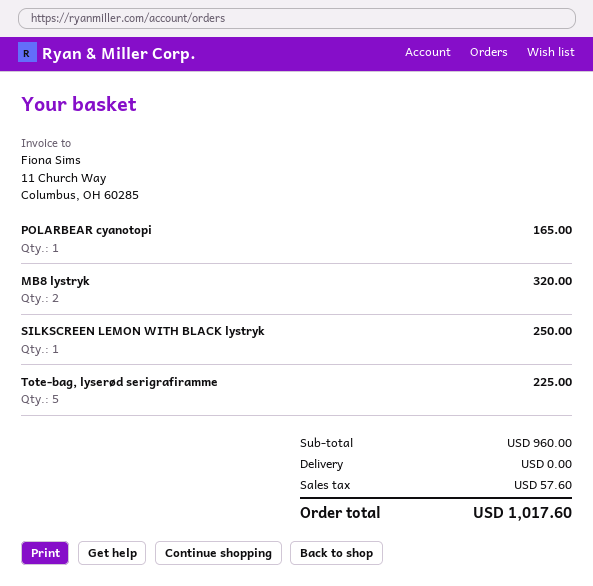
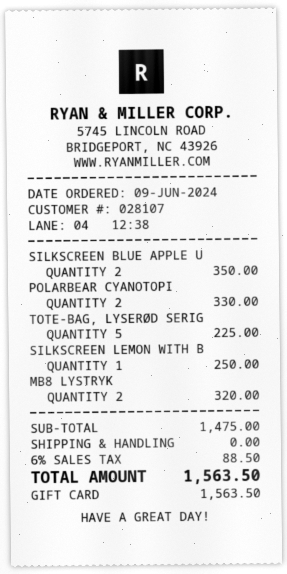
POLARBEAR cyanotopi: 1 for 165.00 -> 2 for 330.00
SILKSCREEN BLUE APPLE U: none -> 2 for 350.00
subtotal: 960.00 -> 1475.00
tax: 57.60 -> 88.50
total: 1017.60 -> 1563.50

